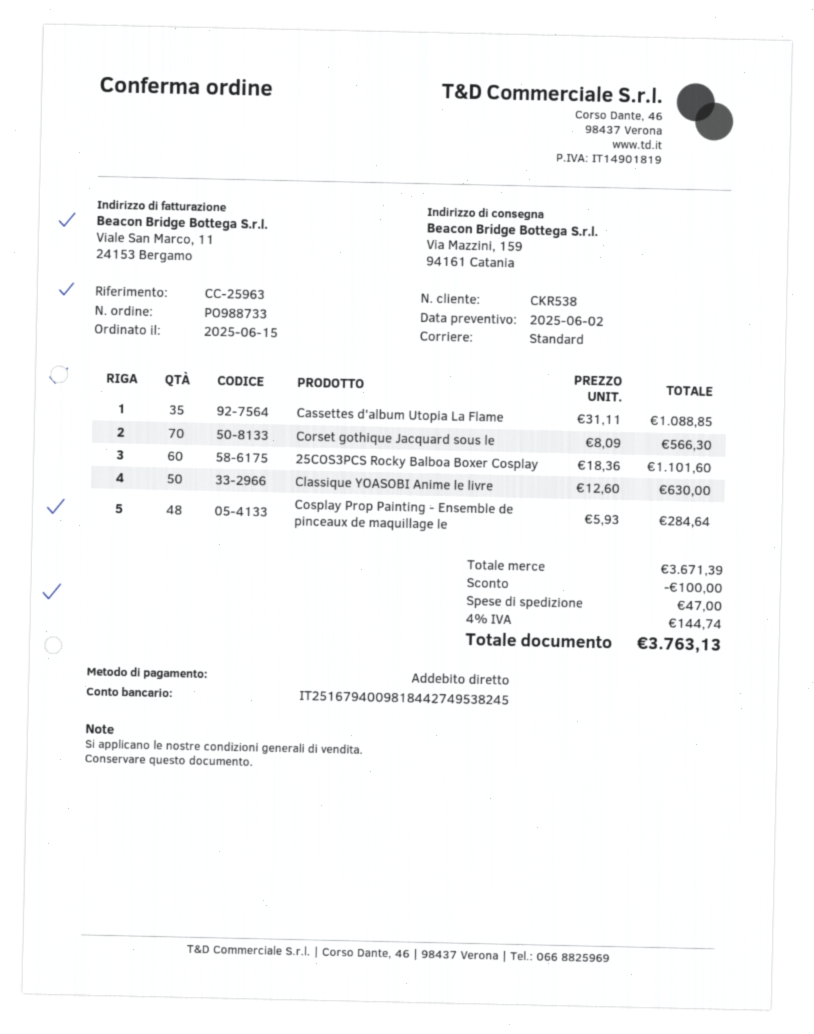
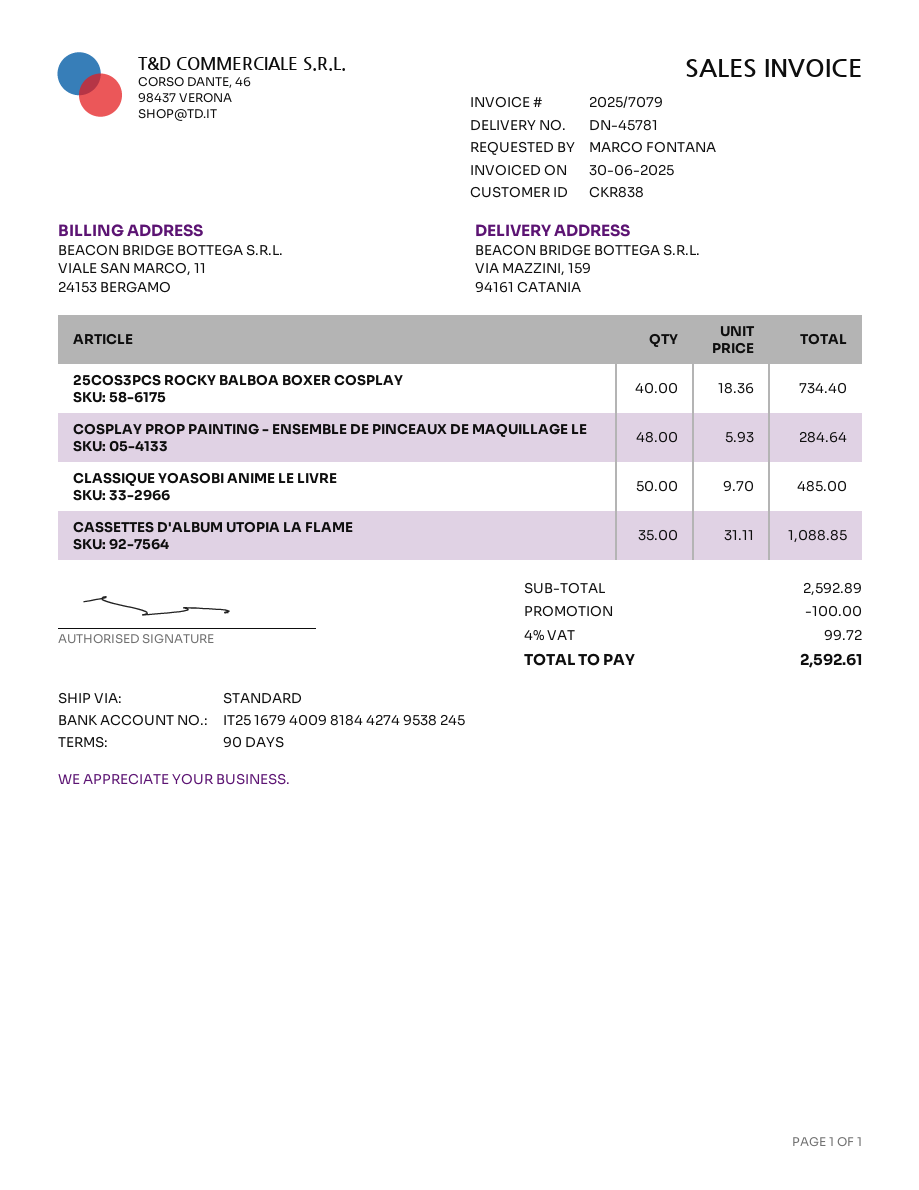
customer number: CKR538 -> CKR838
Corset gothique Jacquard sous le: 70 x 8.09 = 566.30 -> none
25COS3PCS Rocky Balboa Boxer Cosplay: 60 x 18.36 = 1101.60 -> 40 x 18.36 = 734.40
Classique YOASOBI Anime le livre: 50 x 12.60 = 630.00 -> 50 x 9.70 = 485.00
subtotal: 3671.39 -> 2592.89
shipping: 47.00 -> none
tax: 4% = 144.74 -> 4% = 99.72
total: 3763.13 -> 2592.61

